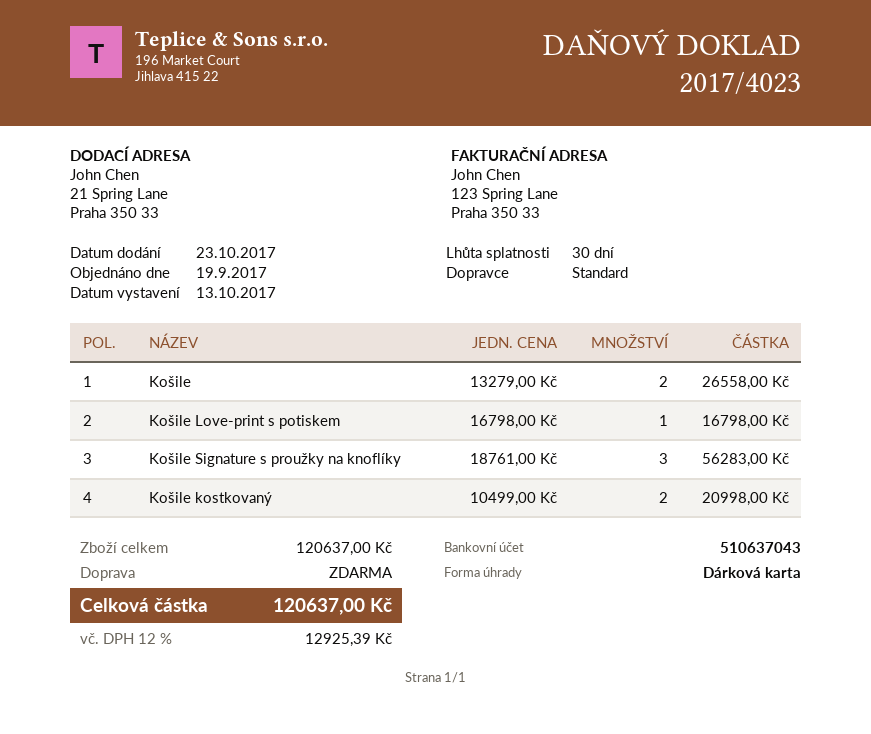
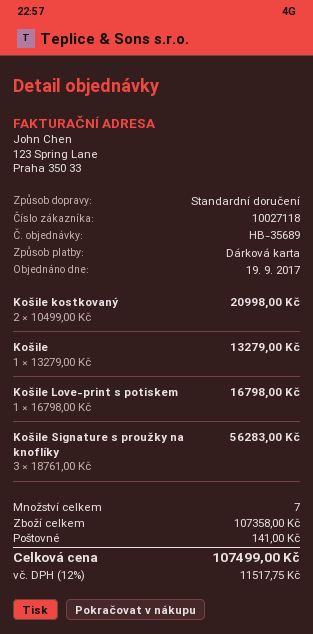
Košile: 2 x 13279.00 = 26558.00 -> 1 x 13279.00 = 13279.00
subtotal: 120637.00 -> 107358.00
shipping: 0.00 -> 141.00
tax: 12% = 12925.39 -> 12% = 11517.75
total: 120637.00 -> 107499.00

